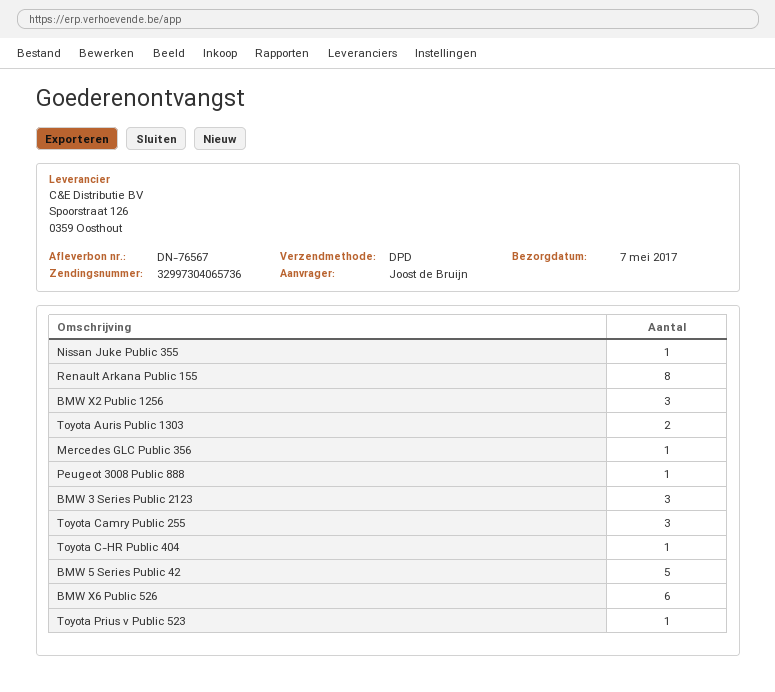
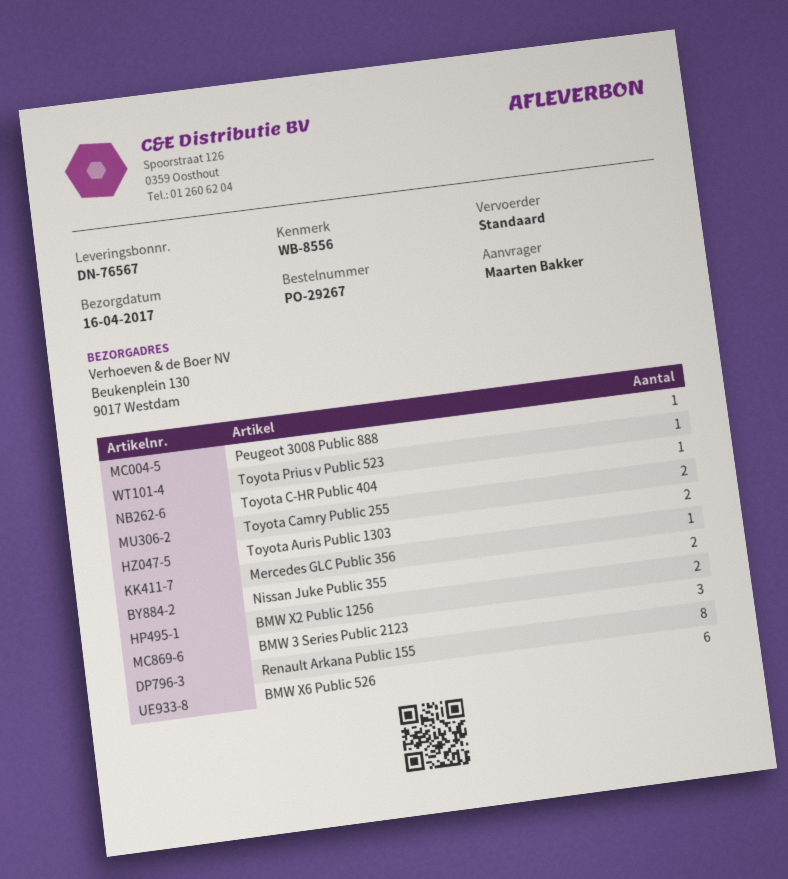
delivery date: 2017-05-07 -> 2017-04-16
ordered by: Joost de Bruijn -> Maarten Bakker
shipping method: DPD -> standard
Nissan Juke Public 355: 1 -> 2
BMW X2 Public 1256: 3 -> 2
Toyota Camry Public 255: 3 -> 2
BMW 5 Series Public 42: 5 -> none

